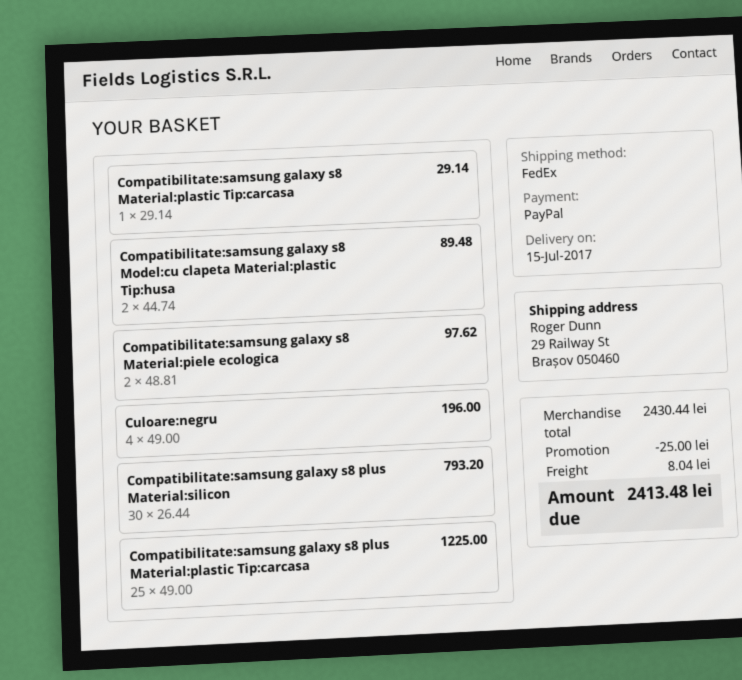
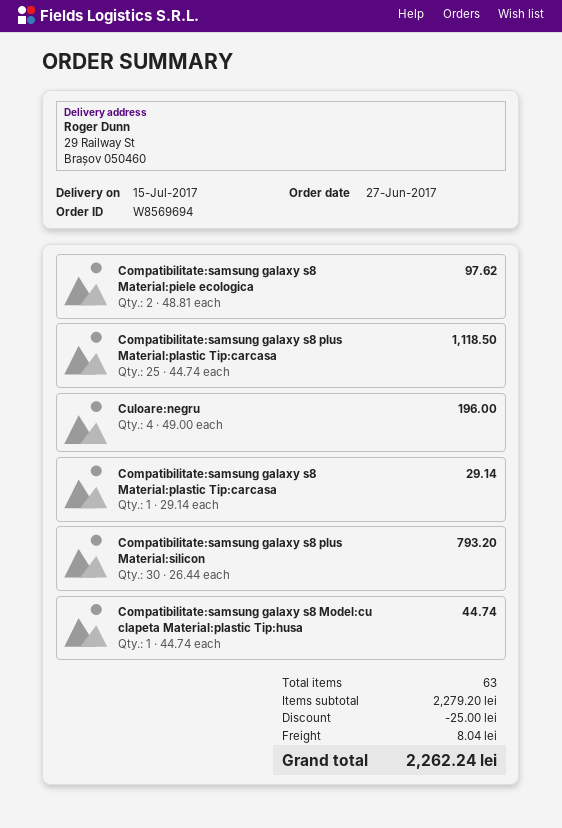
Compatibilitate:samsung galaxy s8 Model:cu clapeta Material:plastic Tip:husa: 2 x 44.74 = 89.48 -> 1 x 44.74 = 44.74
Compatibilitate:samsung galaxy s8 plus Material:plastic Tip:carcasa: 25 x 49.00 = 1225.00 -> 25 x 44.74 = 1118.50
subtotal: 2430.44 -> 2279.20
total: 2413.48 -> 2262.24

